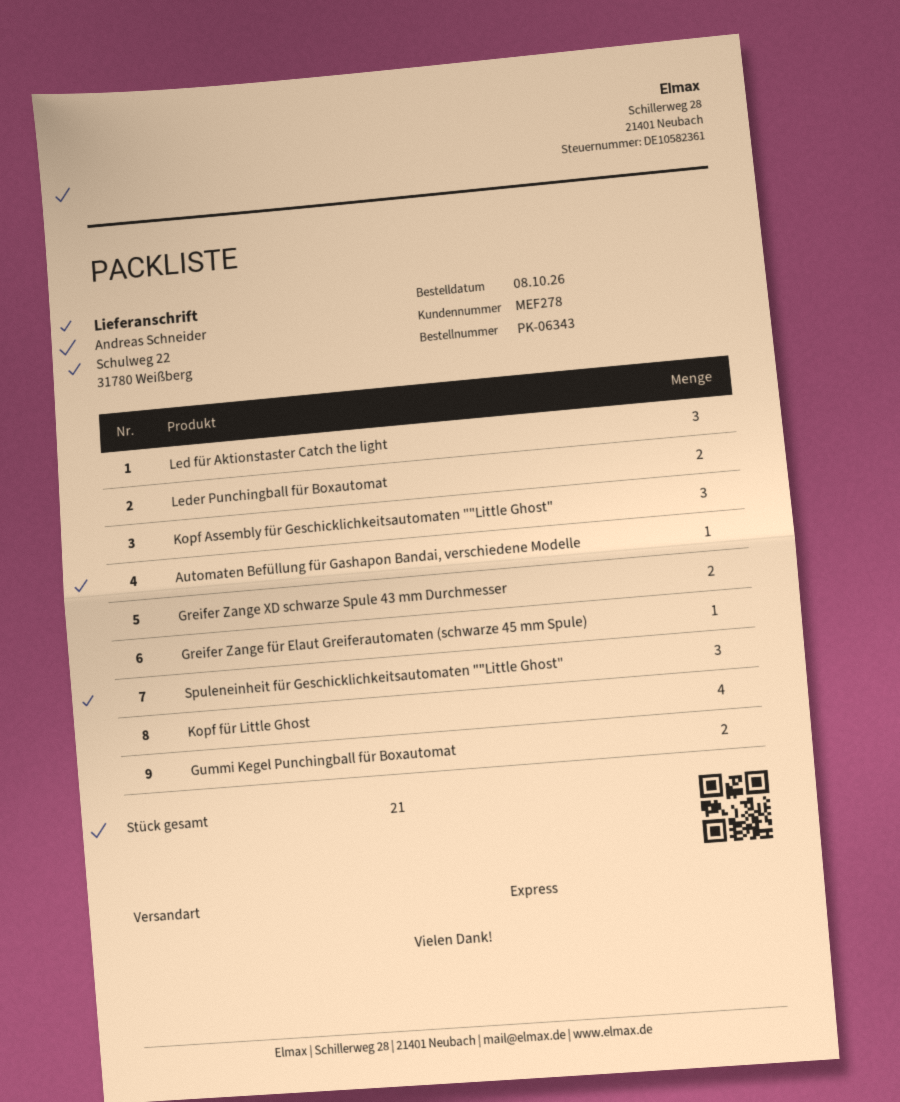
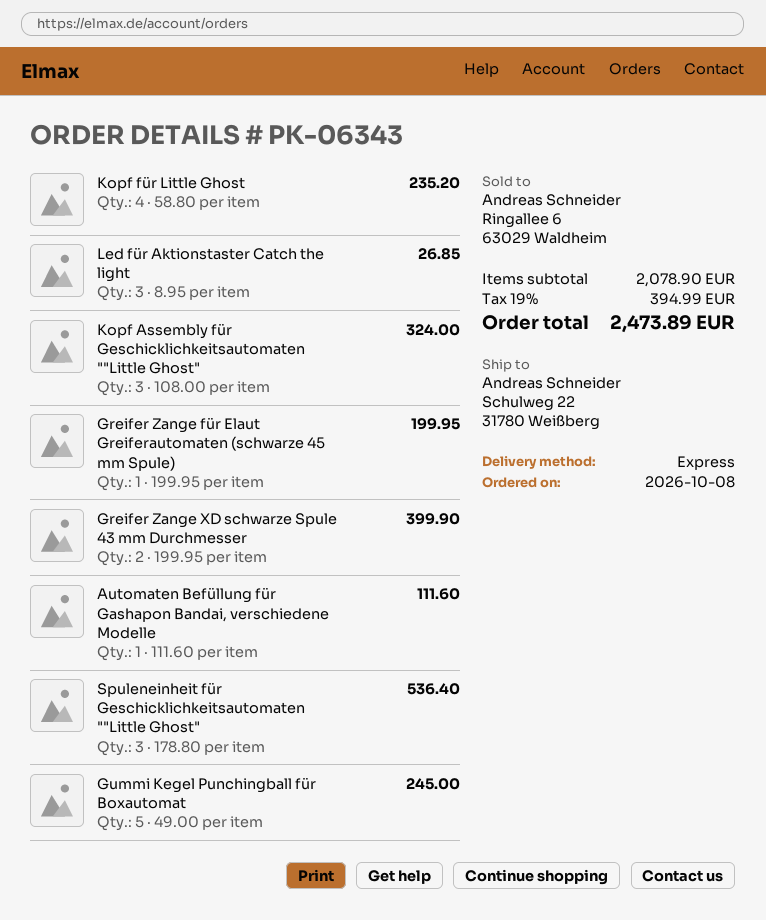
Leder Punchingball für Boxautomat: 2 -> none
Gummi Kegel Punchingball für Boxautomat: 2 -> 5

